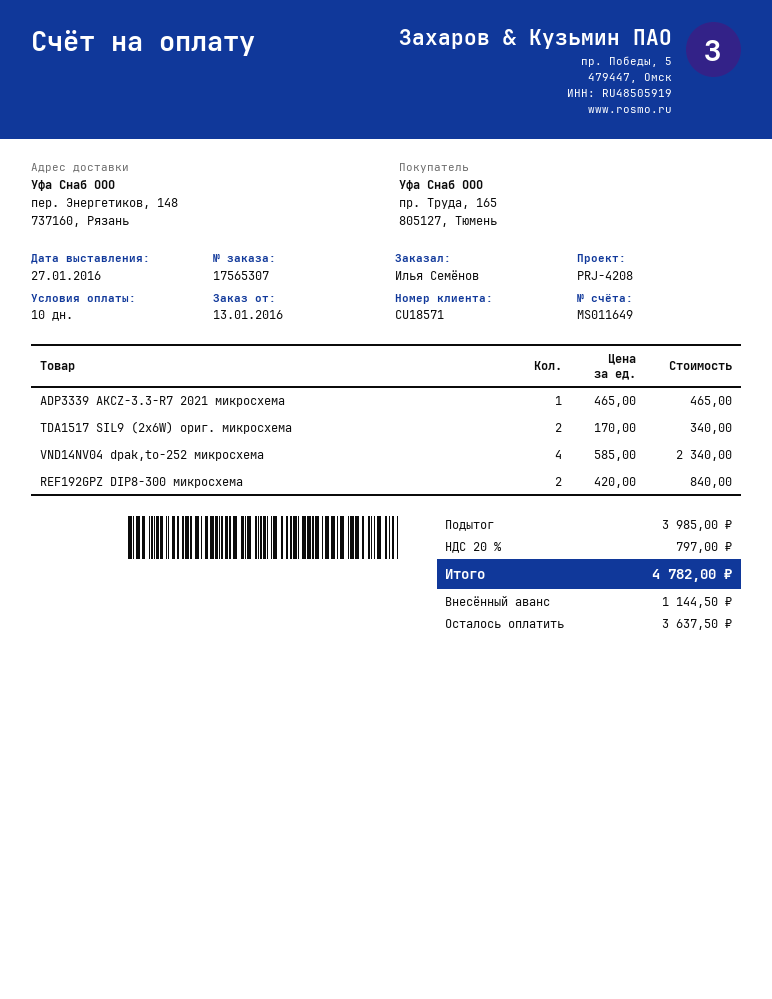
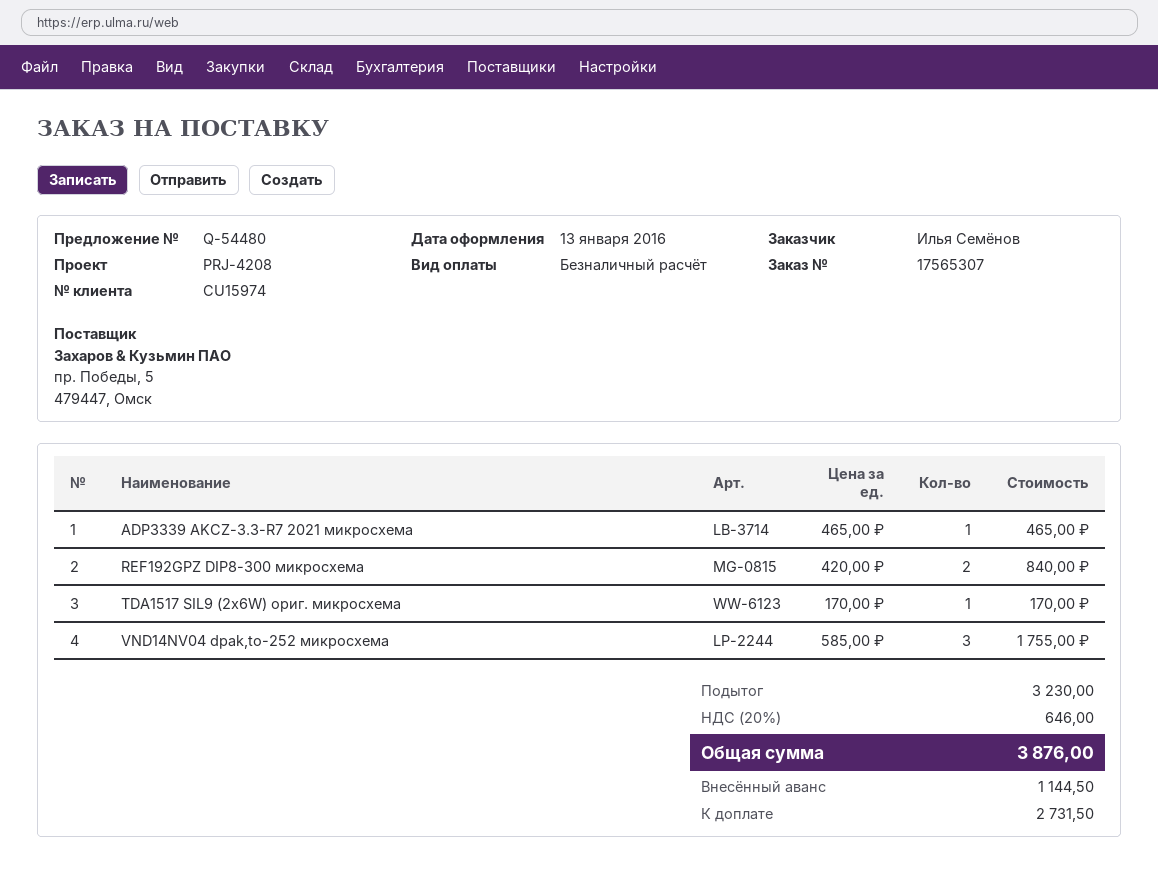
customer number: CU18571 -> CU15974
TDA1517 SIL9 (2x6W) ориг. микросхема: 2 x 170.00 = 340.00 -> 1 x 170.00 = 170.00
VND14NV04 dpak,to-252 микросхема: 4 x 585.00 = 2340.00 -> 3 x 585.00 = 1755.00
subtotal: 3985.00 -> 3230.00
tax: 20% = 797.00 -> 20% = 646.00
total: 4782.00 -> 3876.00
balance: 3637.50 -> 2731.50

